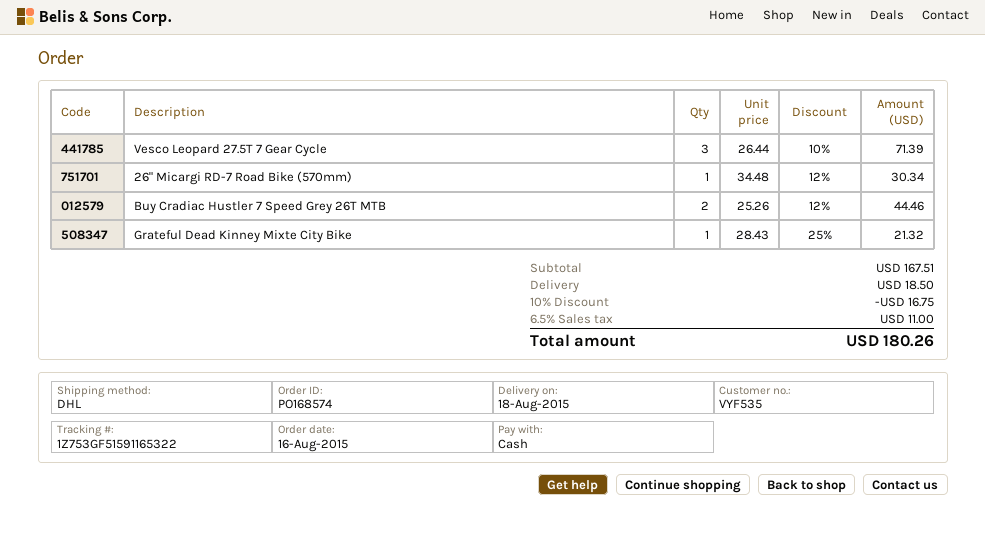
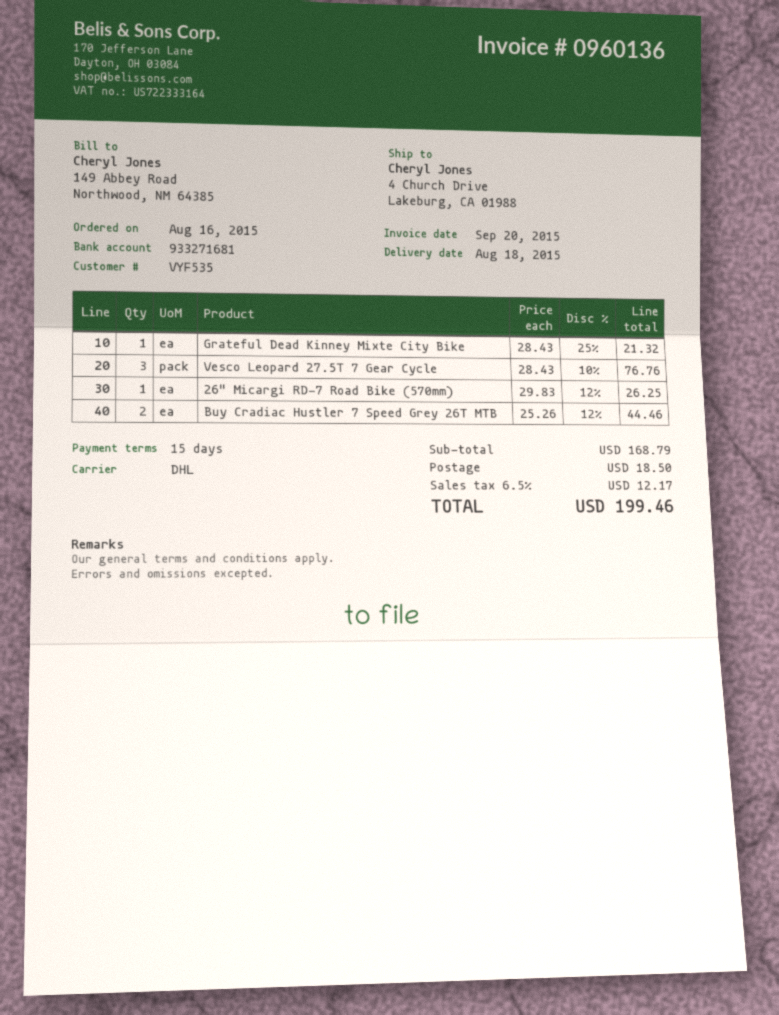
Vesco Leopard 27.5T 7 Gear Cycle: 3 x 26.44 - 10% = 71.39 -> 3 x 28.43 - 10% = 76.76
26" Micargi RD-7 Road Bike (570mm): 1 x 34.48 - 12% = 30.34 -> 1 x 29.83 - 12% = 26.25
subtotal: 167.51 -> 168.79
discount: 10% = 16.75 -> none
tax: 6.5% = 11.00 -> 6.5% = 12.17
total: 180.26 -> 199.46

